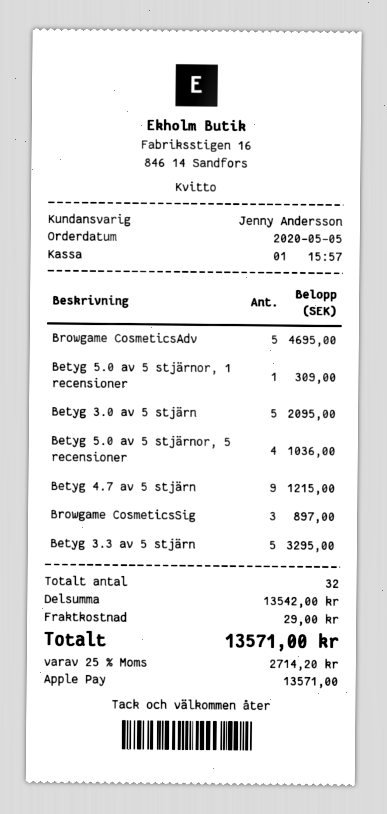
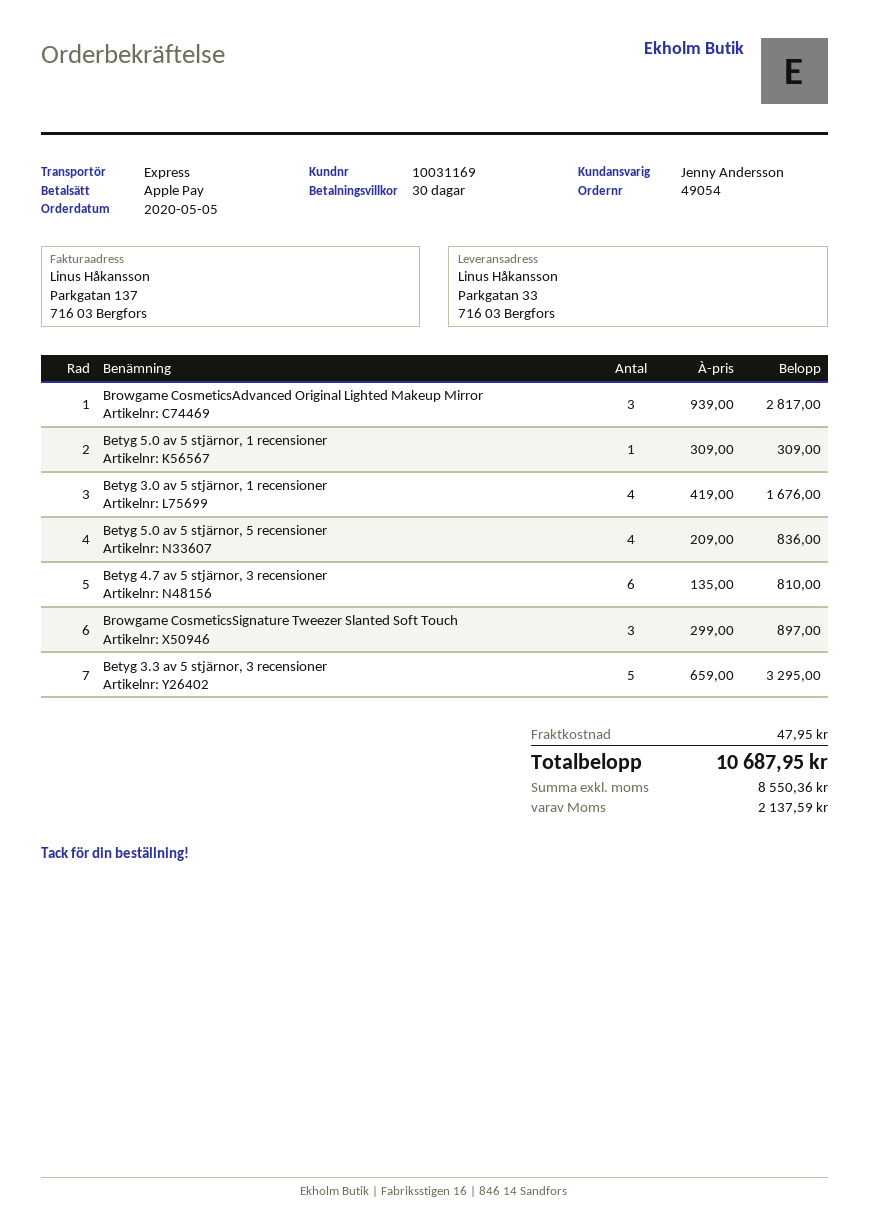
Browgame CosmeticsAdv: 5 for 4695.00 -> 3 for 2817.00
Betyg 3.0 av 5 stjärn: 5 for 2095.00 -> 4 for 1676.00
Betyg 5.0 av 5 stjärnor, 5 recensioner: 4 for 1036.00 -> 4 for 836.00
Betyg 4.7 av 5 stjärn: 9 for 1215.00 -> 6 for 810.00
shipping: 29.00 -> 47.95
tax: 2714.20 -> 2137.59
total: 13571.00 -> 10687.95

